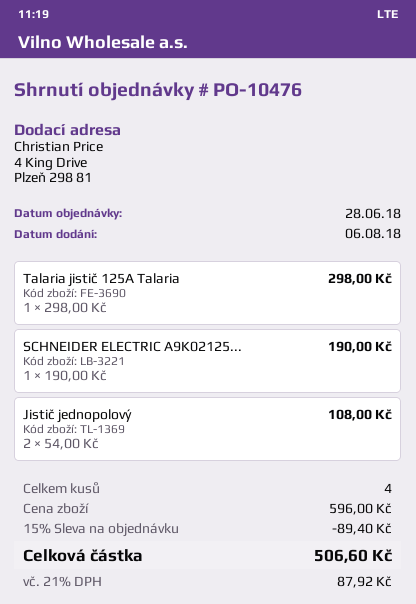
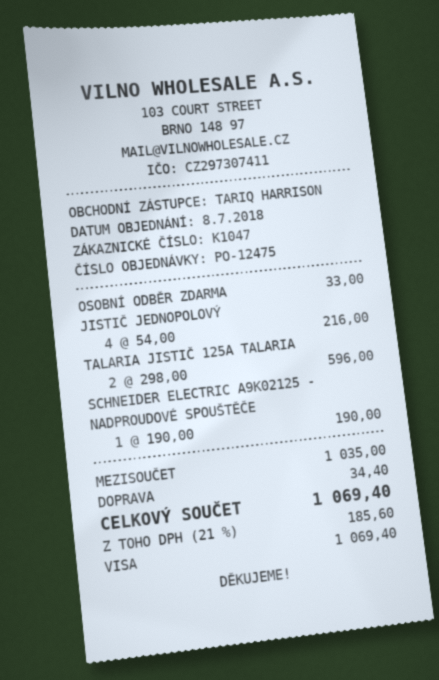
order number: PO-10476 -> PO-12475
order date: 2018-06-28 -> 2018-07-08
Talaria jistič 125A Talaria: 1 x 298.00 = 298.00 -> 2 x 298.00 = 596.00
Jistič jednopolový: 2 x 54.00 = 108.00 -> 4 x 54.00 = 216.00
OSOBNÍ ODBĚR ZDARMA: none -> 1 x 33.00 = 33.00
subtotal: 596.00 -> 1035.00
discount: 15% = 89.40 -> none
shipping: none -> 34.40
tax: 21% = 87.92 -> 21% = 185.60
total: 506.60 -> 1069.40

